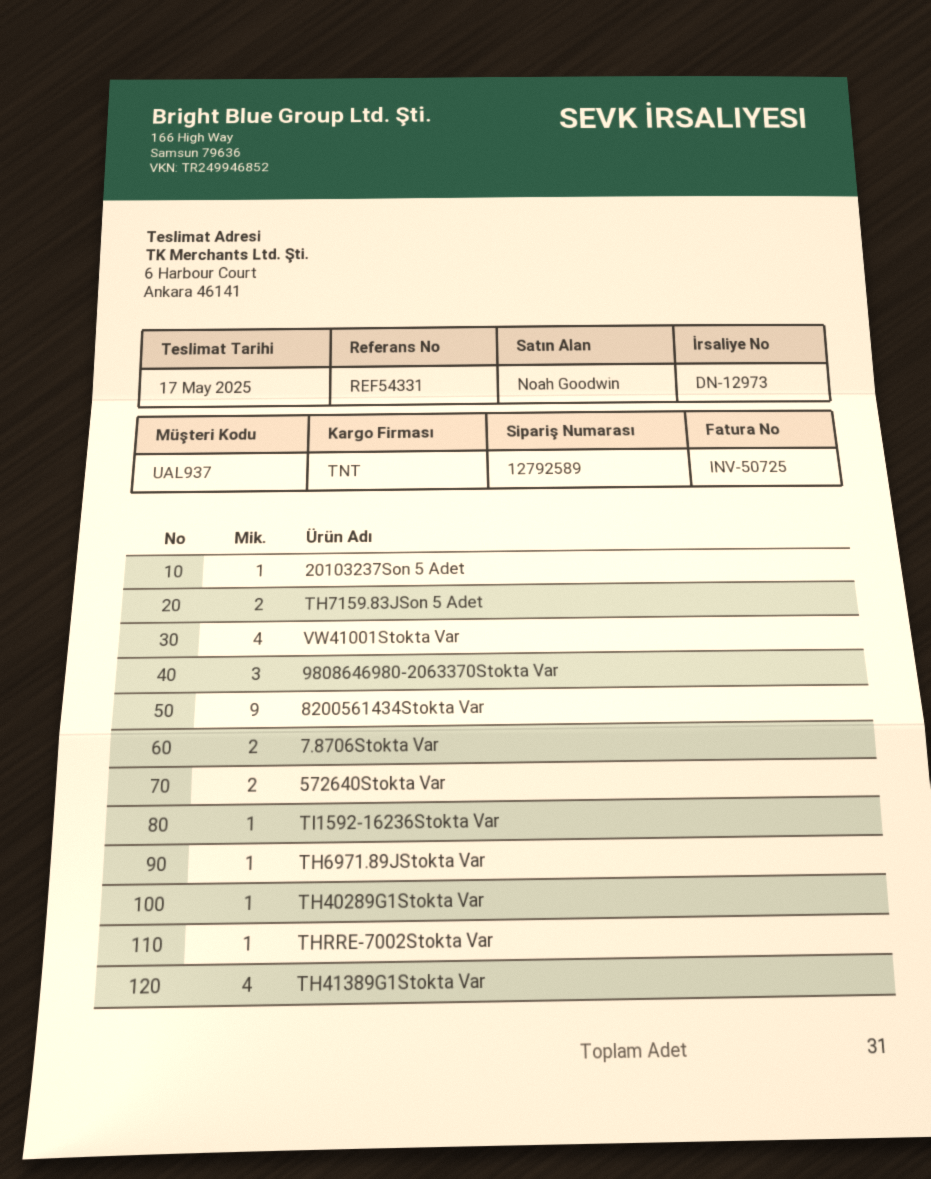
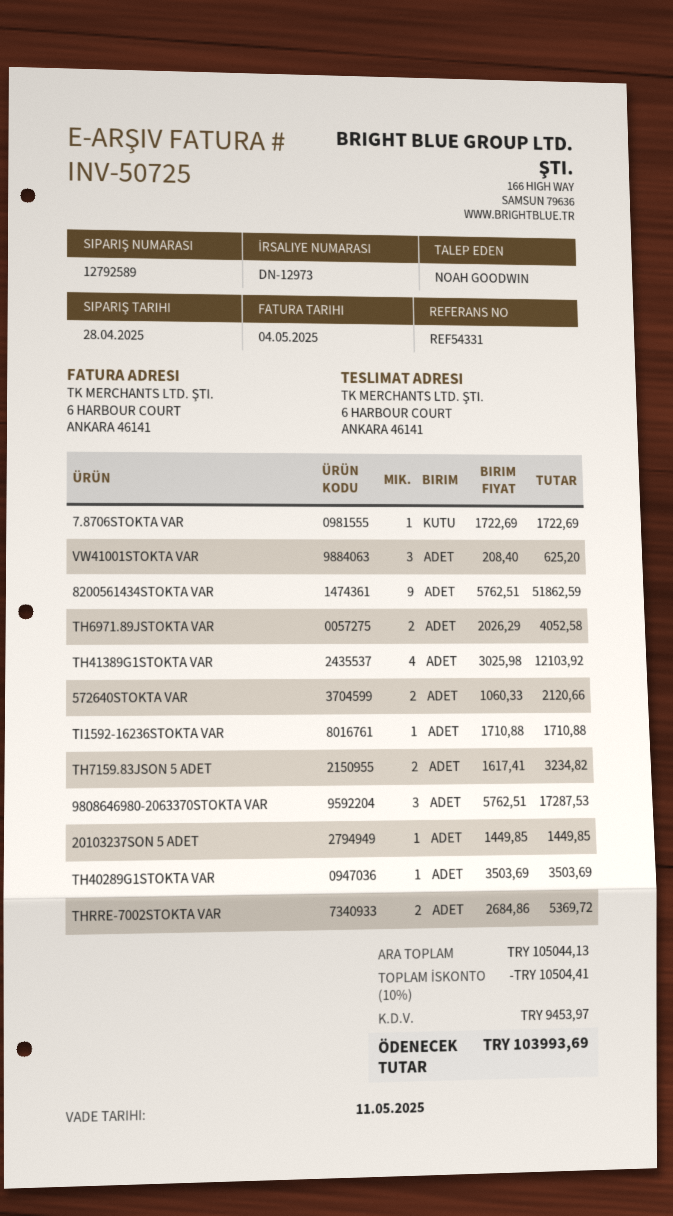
VW41001Stokta Var: 4 -> 3
7.8706Stokta Var: 2 -> 1
TH6971.89JStokta Var: 1 -> 2
THRRE-7002Stokta Var: 1 -> 2

